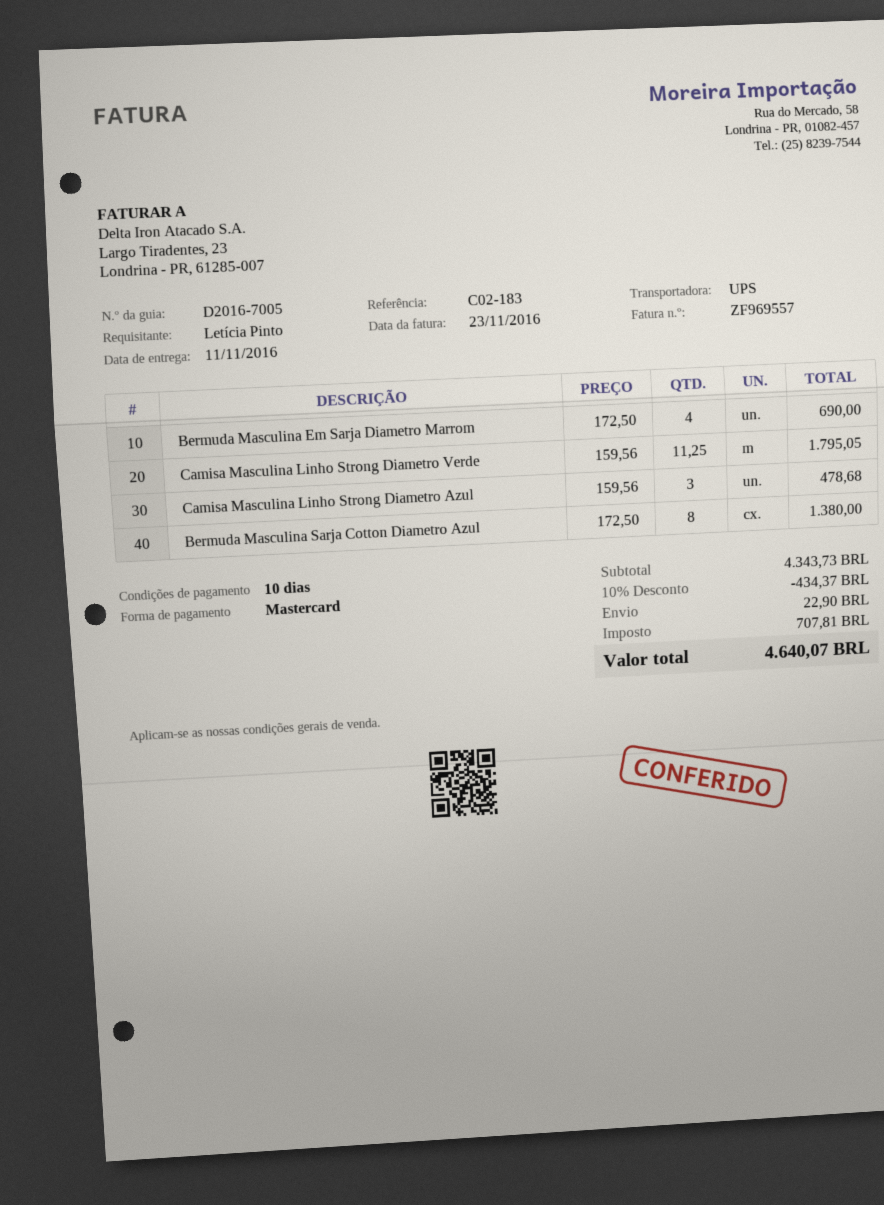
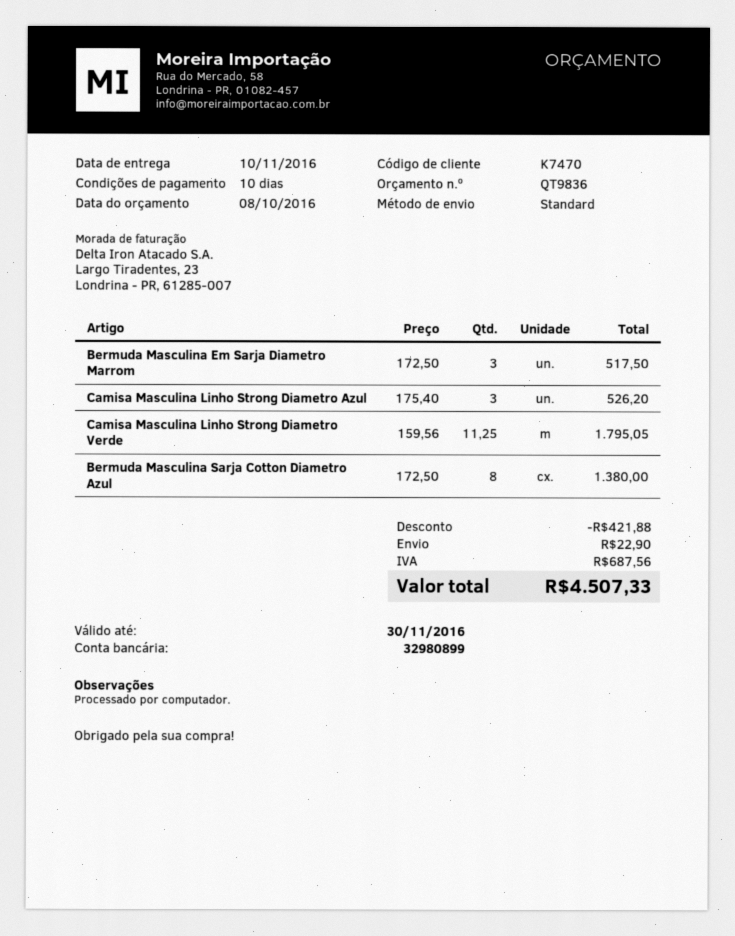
delivery date: 2016-11-11 -> 2016-11-10
shipping method: UPS -> standard
Bermuda Masculina Em Sarja Diametro Marrom: 4 x 172.50 = 690.00 -> 3 x 172.50 = 517.50
Camisa Masculina Linho Strong Diametro Azul: 3 x 159.56 = 478.68 -> 3 x 175.40 = 526.20
discount: 434.37 -> 421.88
tax: 707.81 -> 687.56
total: 4640.07 -> 4507.33

